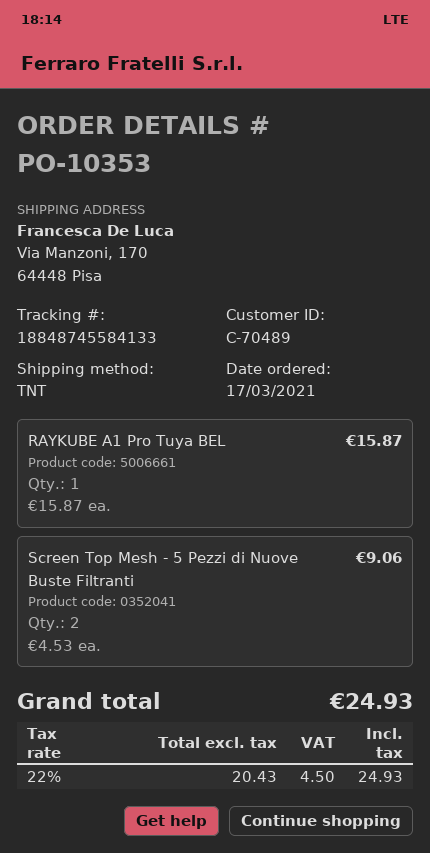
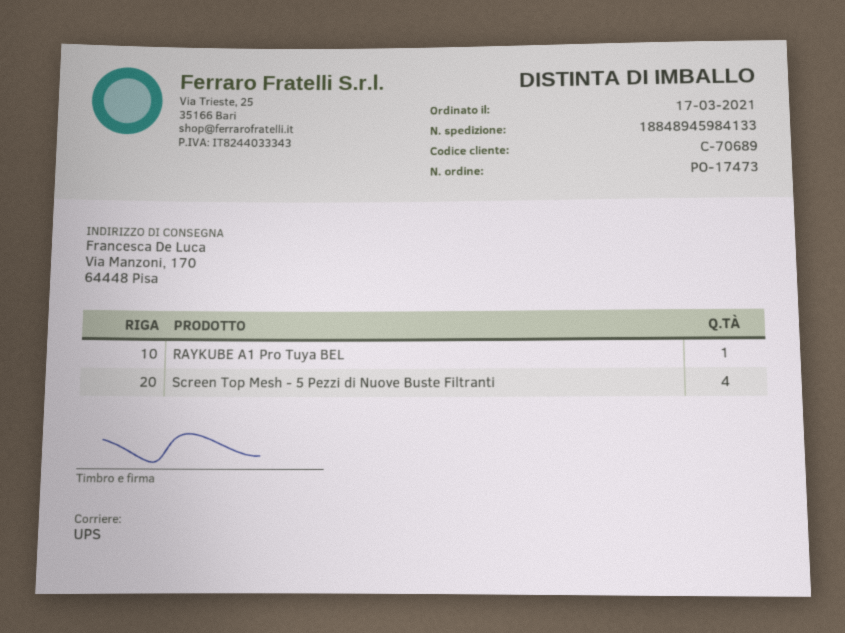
order number: PO-10353 -> PO-17473
customer number: C-70489 -> C-70689
shipping method: TNT -> UPS
tracking number: 18848745584133 -> 18848945984133
Screen Top Mesh - 5 Pezzi di Nuove Buste Filtranti: 2 -> 4

